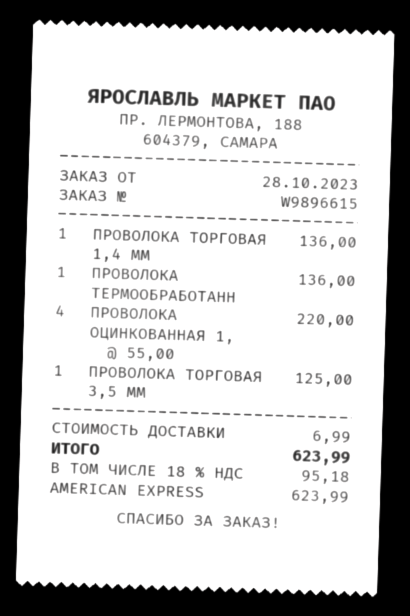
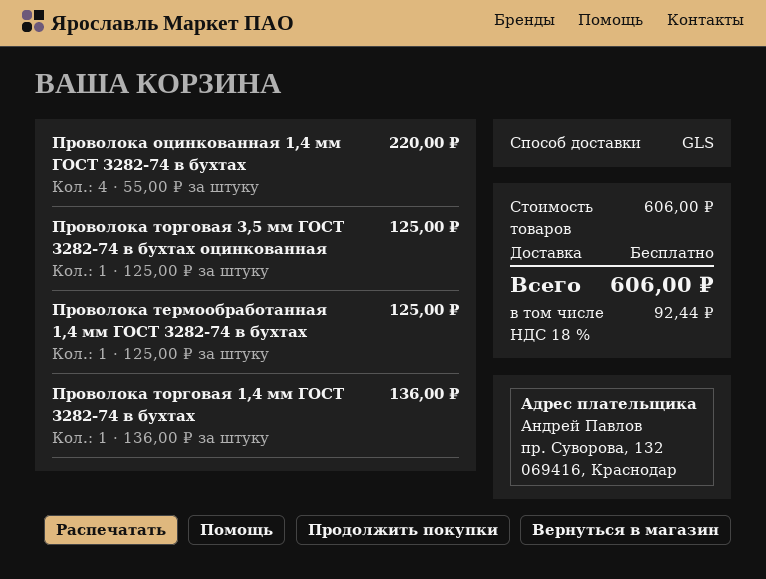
ПРОВОЛОКА ТЕРМООБРАБОТАНН: 1 x 136.00 = 136.00 -> 1 x 125.00 = 125.00
shipping: 6.99 -> 0.00
tax: 18% = 95.18 -> 18% = 92.44
total: 623.99 -> 606.00

